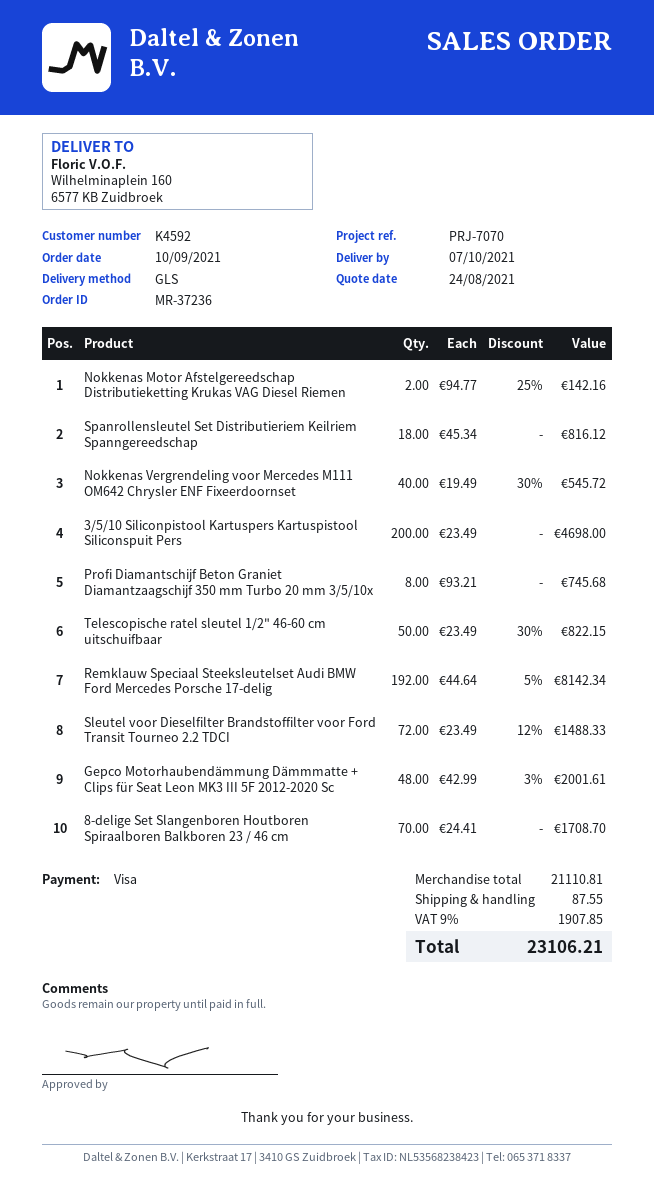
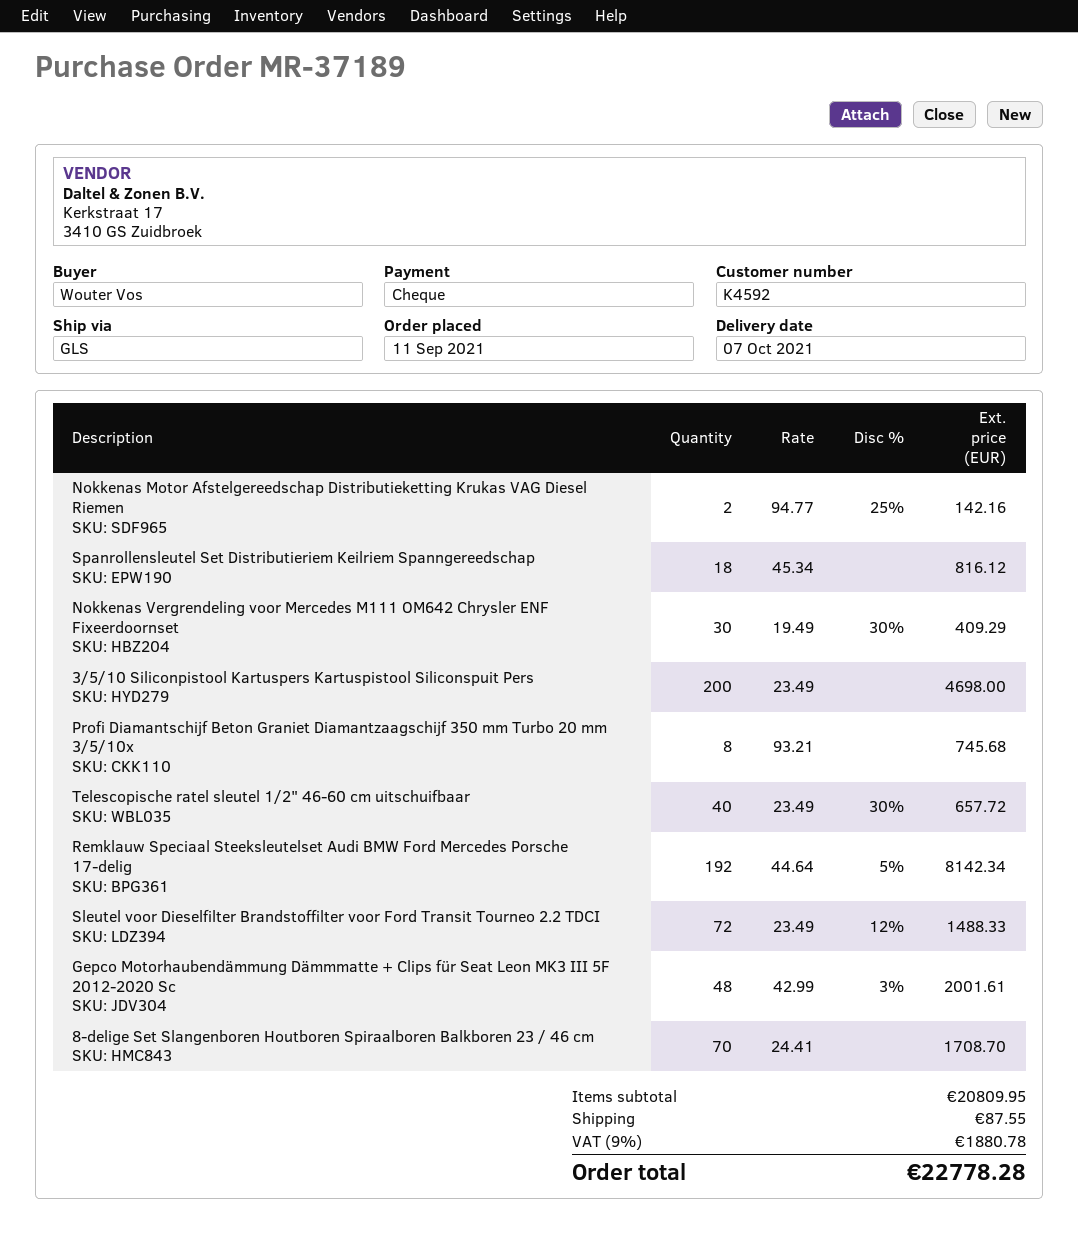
order number: MR-37236 -> MR-37189
order date: 2021-09-10 -> 2021-09-11
payment method: Visa -> cheque
Nokkenas Vergrendeling voor Mercedes M111 OM642 Chrysler ENF Fixeerdoornset: 40 x 19.49 - 30% = 545.72 -> 30 x 19.49 - 30% = 409.29
Telescopische ratel sleutel 1/2" 46-60 cm uitschuifbaar: 50 x 23.49 - 30% = 822.15 -> 40 x 23.49 - 30% = 657.72
subtotal: 21110.81 -> 20809.95
tax: 9% = 1907.85 -> 9% = 1880.78
total: 23106.21 -> 22778.28

